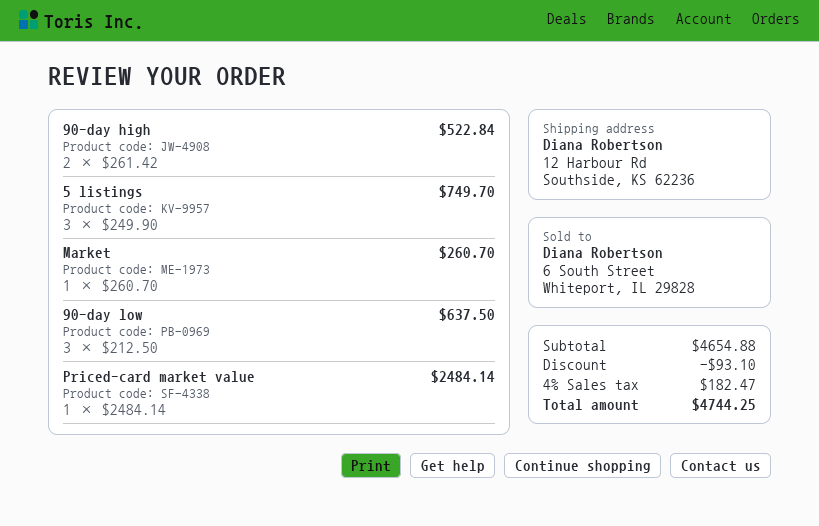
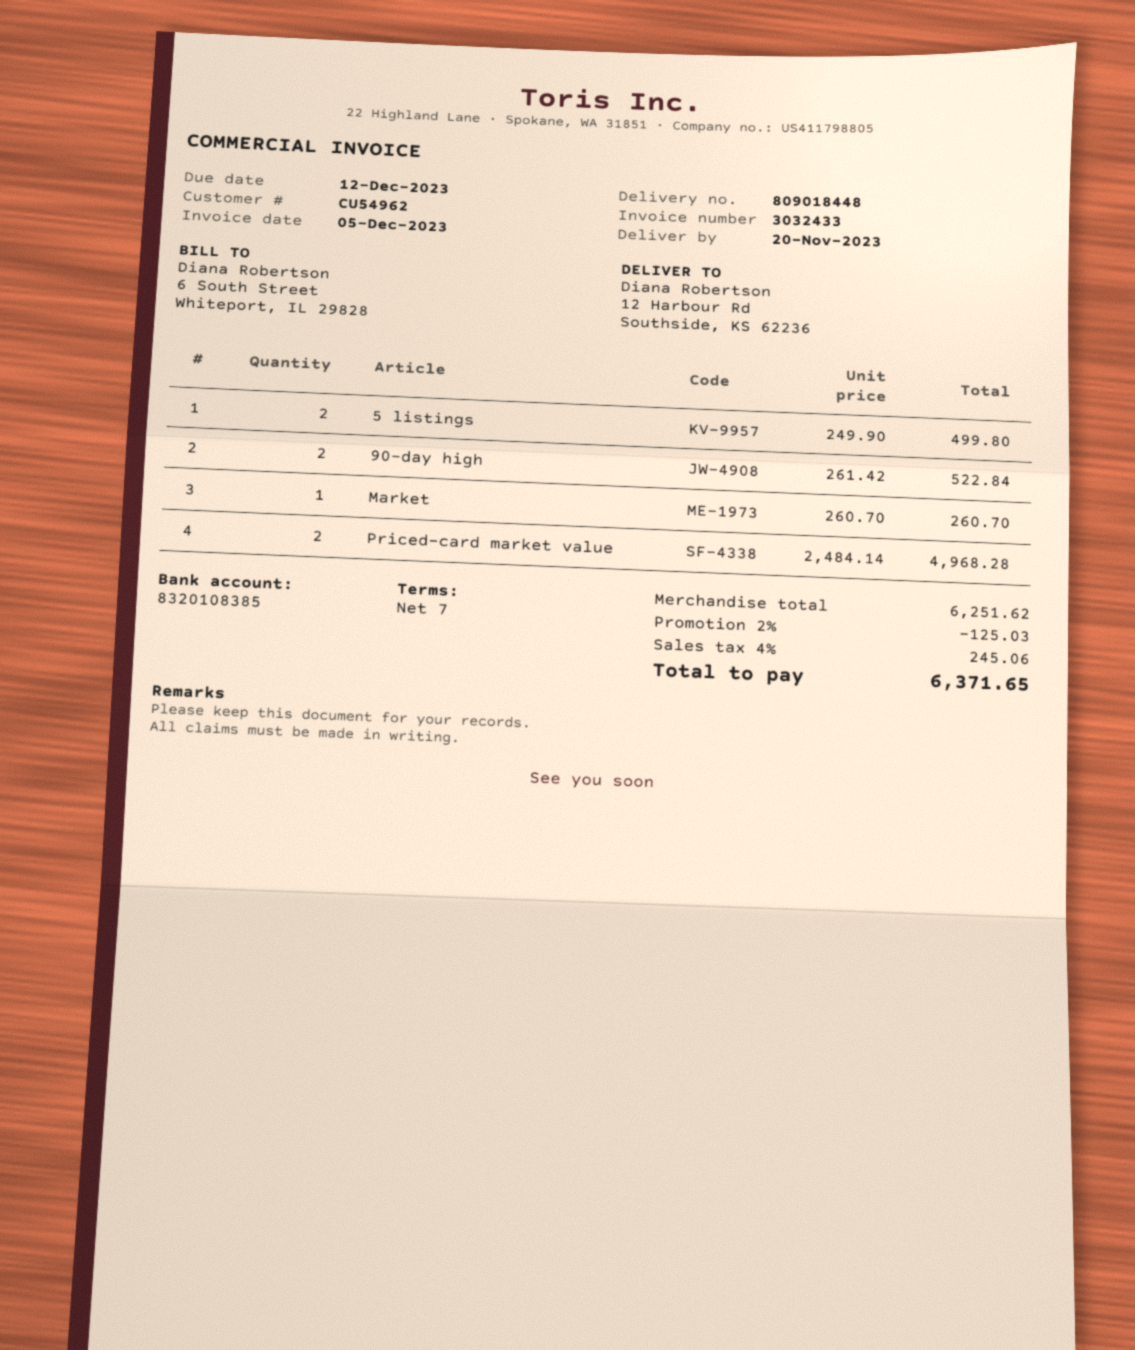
5 listings: 3 x 249.90 = 749.70 -> 2 x 249.90 = 499.80
90-day low: 3 x 212.50 = 637.50 -> none
Priced-card market value: 1 x 2484.14 = 2484.14 -> 2 x 2484.14 = 4968.28
subtotal: 4654.88 -> 6251.62
discount: 93.10 -> 125.03
tax: 4% = 182.47 -> 4% = 245.06
total: 4744.25 -> 6371.65

